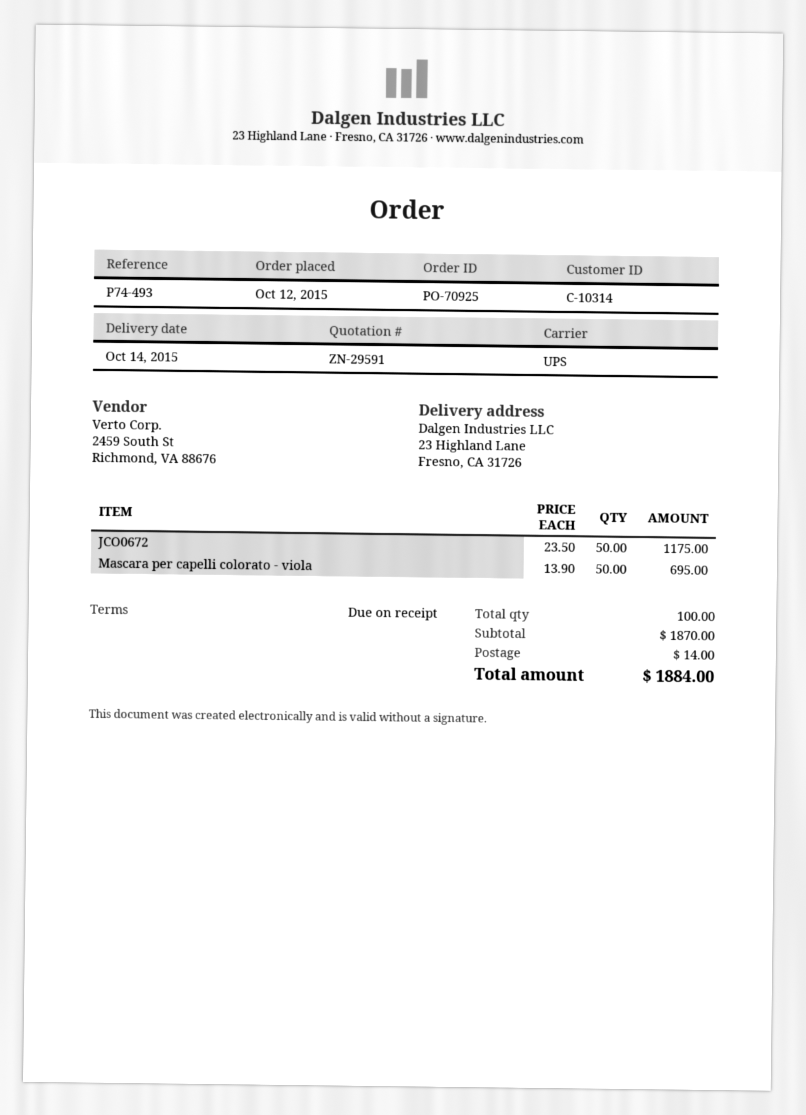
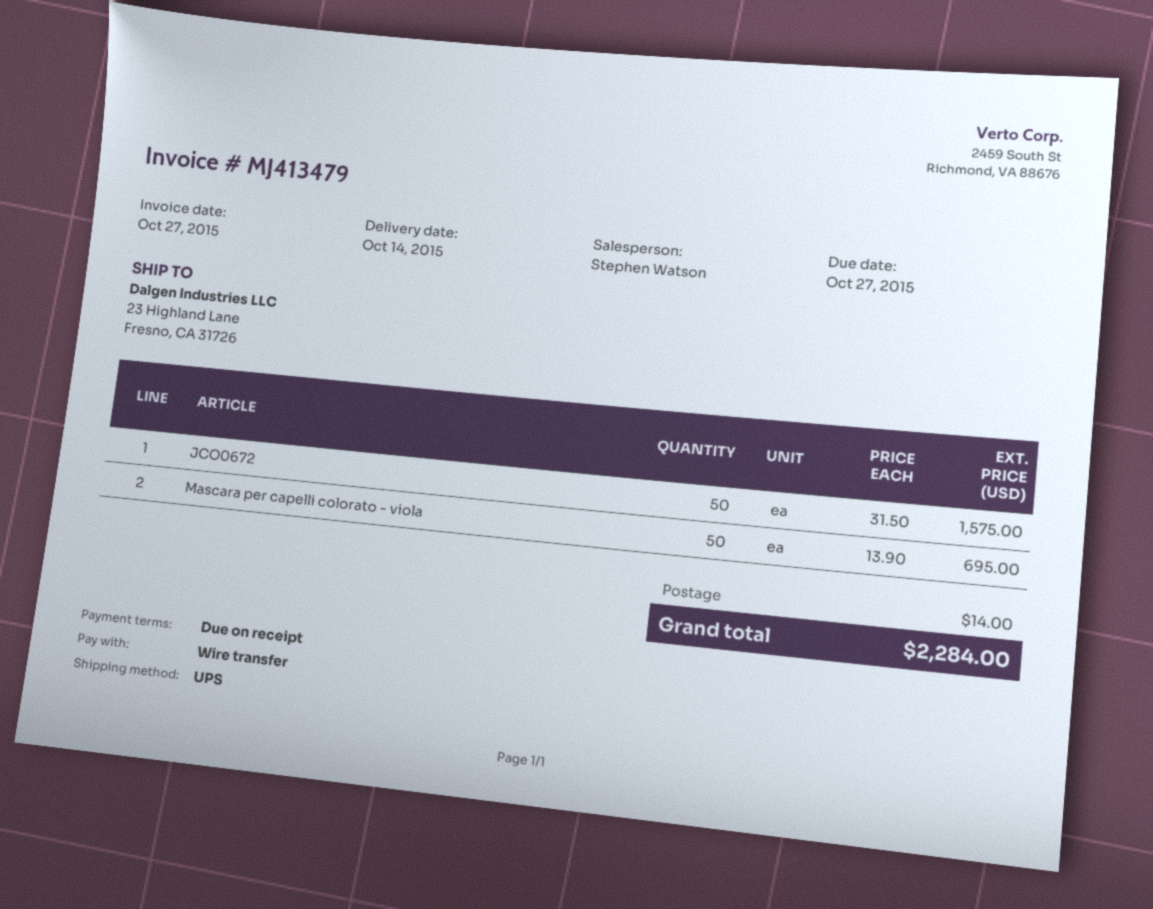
JCO0672: 50 x 23.50 = 1175.00 -> 50 x 31.50 = 1575.00
total: 1884.00 -> 2284.00

